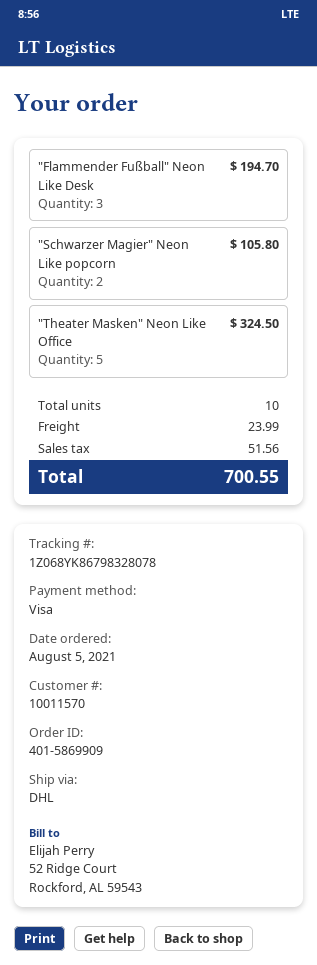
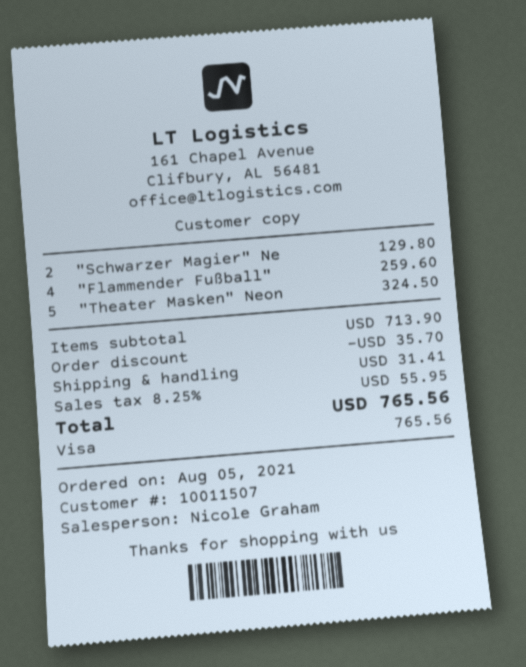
customer number: 10011570 -> 10011507
"Flammender Fußball" Neon Like Desk: 3 for 194.70 -> 4 for 259.60
"Schwarzer Magier" Neon Like popcorn: 2 for 105.80 -> 2 for 129.80
discount: none -> 35.70
shipping: 23.99 -> 31.41
tax: 51.56 -> 55.95
total: 700.55 -> 765.56

